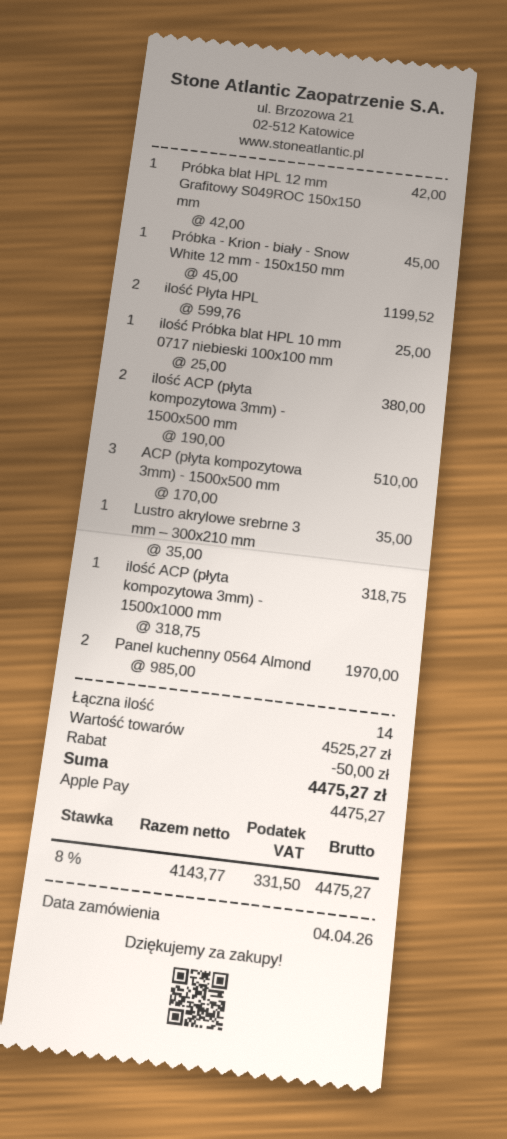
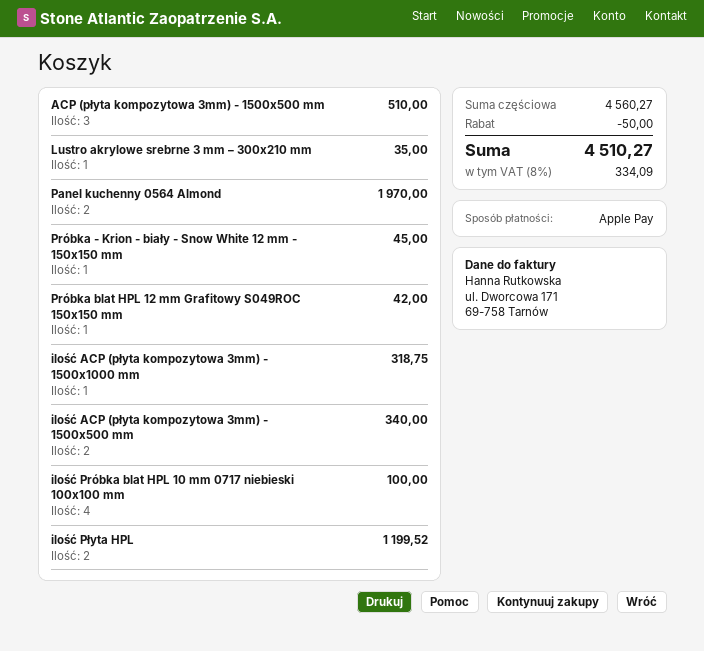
ilość Próbka blat HPL 10 mm 0717 niebieski 100x100 mm: 1 for 25.00 -> 4 for 100.00
ilość ACP (płyta kompozytowa 3mm) - 1500x500 mm: 2 for 380.00 -> 2 for 340.00
subtotal: 4525.27 -> 4560.27
tax: 8% = 331.50 -> 8% = 334.09
total: 4475.27 -> 4510.27

